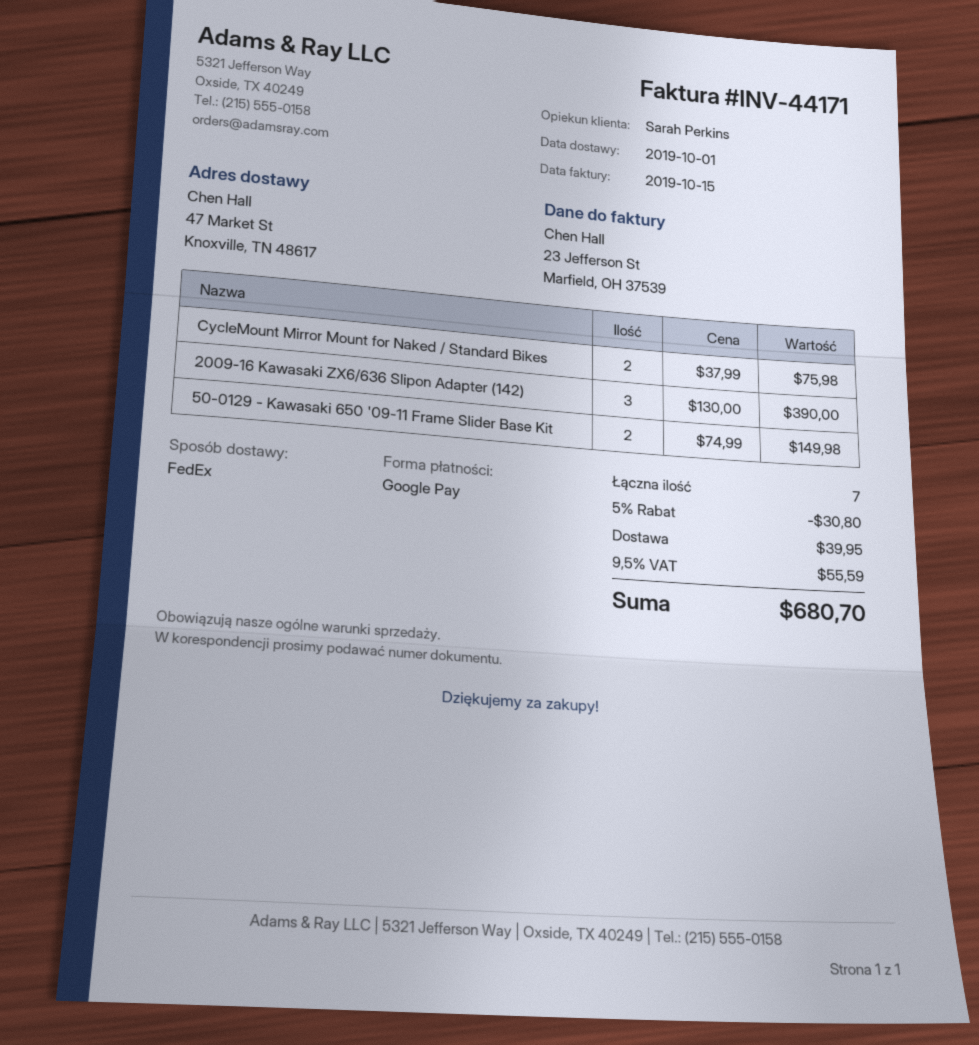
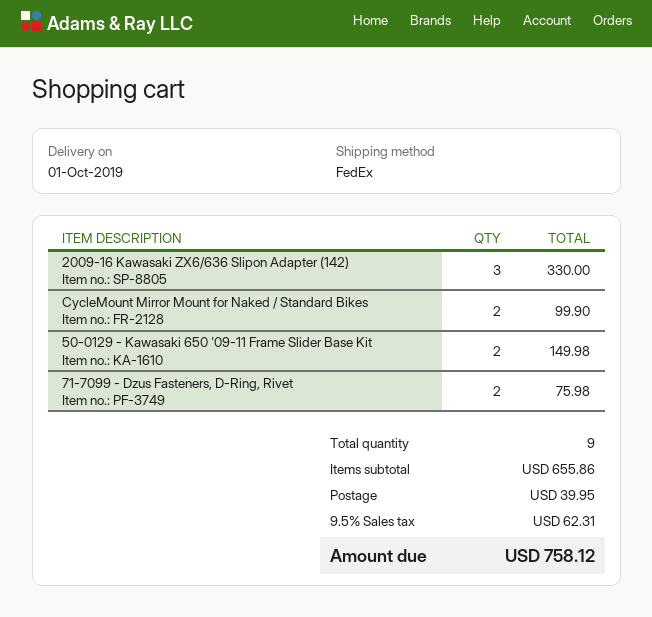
CycleMount Mirror Mount for Naked / Standard Bikes: 2 for 75.98 -> 2 for 99.90
2009-16 Kawasaki ZX6/636 Slipon Adapter (142): 3 for 390.00 -> 3 for 330.00
71-7099 - Dzus Fasteners, D-Ring, Rivet: none -> 2 for 75.98
total quantity: 7 -> 9
discount: 5% = 30.80 -> none
tax: 9.5% = 55.59 -> 9.5% = 62.31
total: 680.70 -> 758.12

